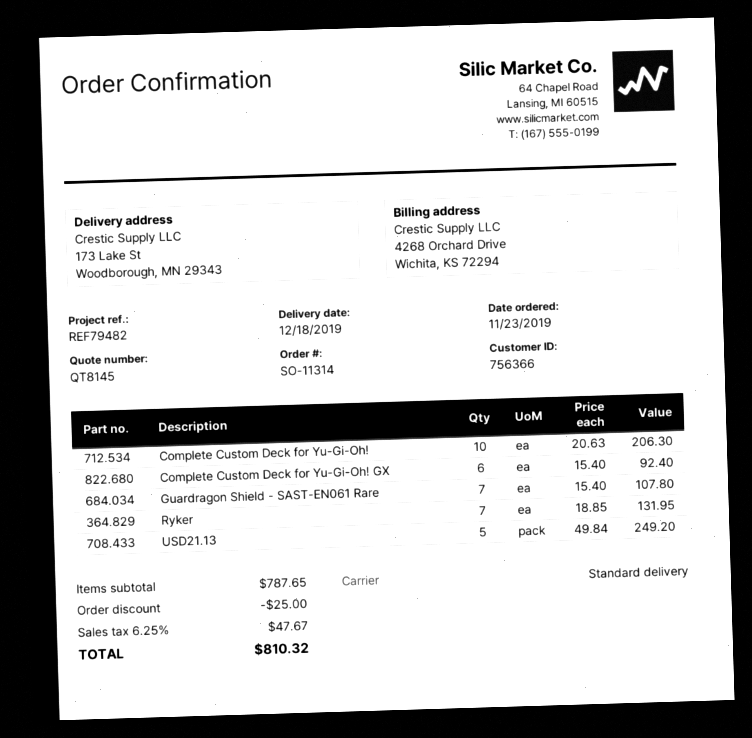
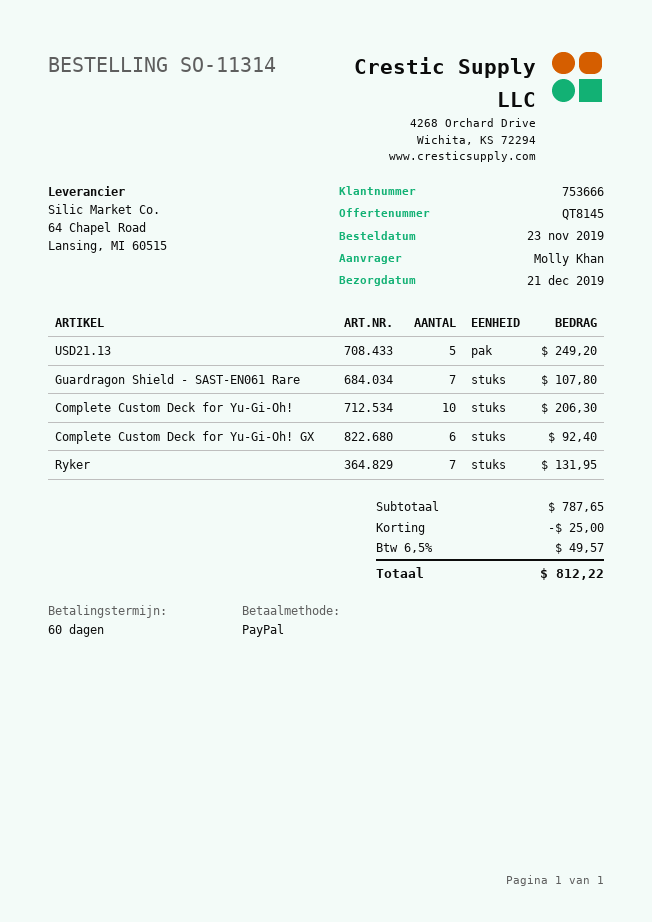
delivery date: 2019-12-18 -> 2019-12-21
customer number: 756366 -> 753666
tax: 6.25% = 47.67 -> 6.5% = 49.57
total: 810.32 -> 812.22

